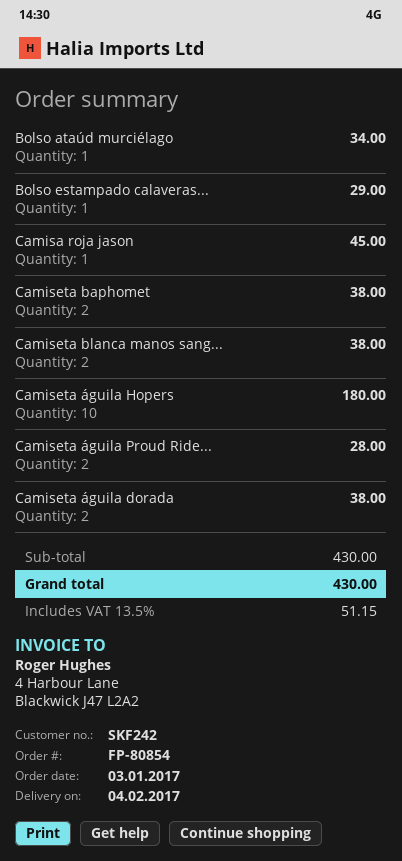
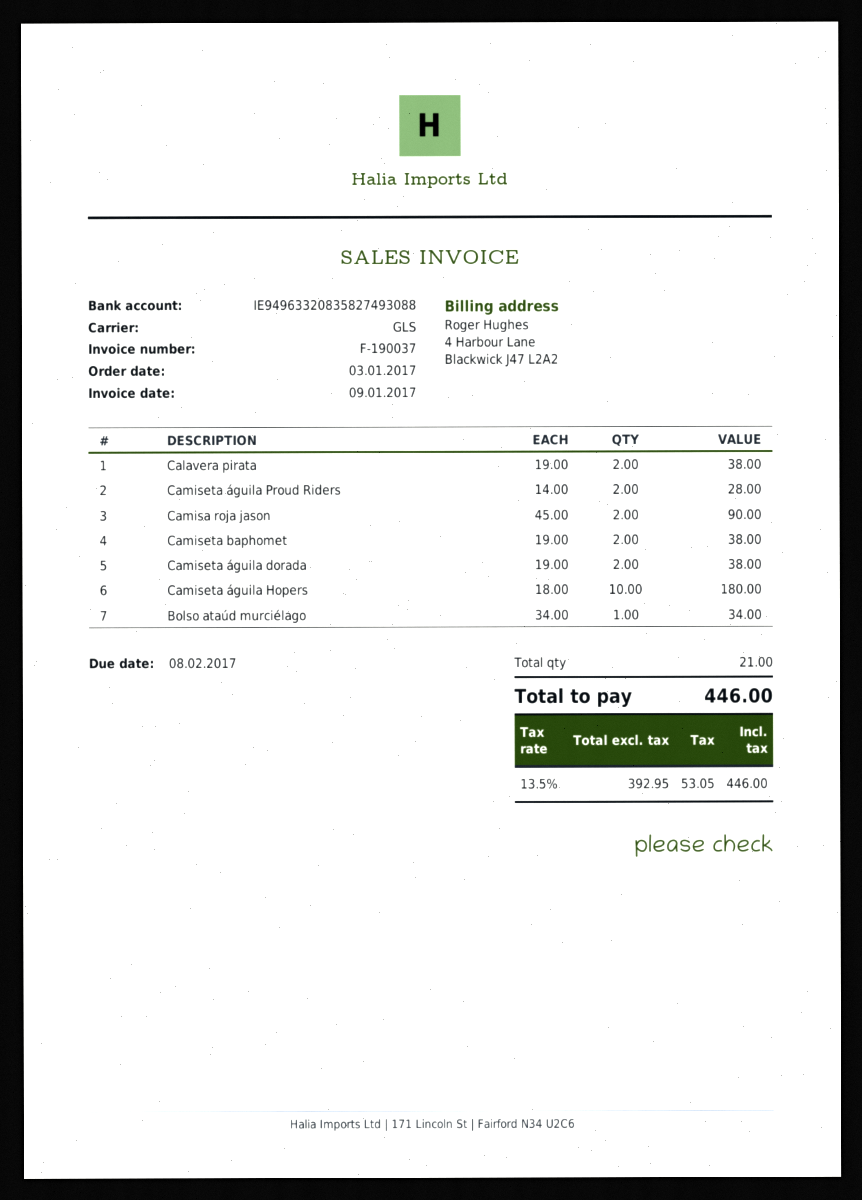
Bolso estampado calaveras...: 1 for 29.00 -> none
Camisa roja jason: 1 for 45.00 -> 2 for 90.00
Camiseta blanca manos sang...: 2 for 38.00 -> none
Calavera pirata: none -> 2 for 38.00
tax: 13.5% = 51.15 -> 13.5% = 53.05
total: 430.00 -> 446.00

